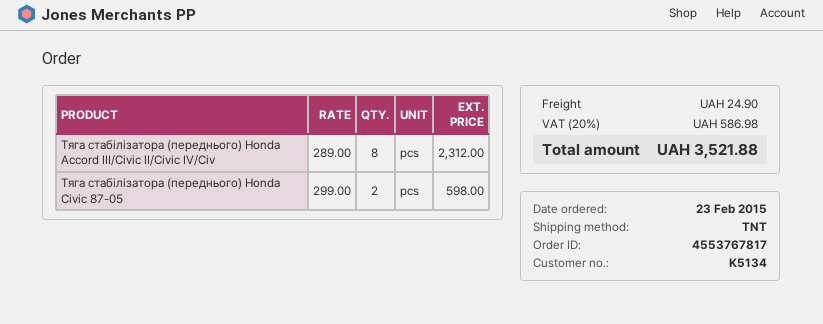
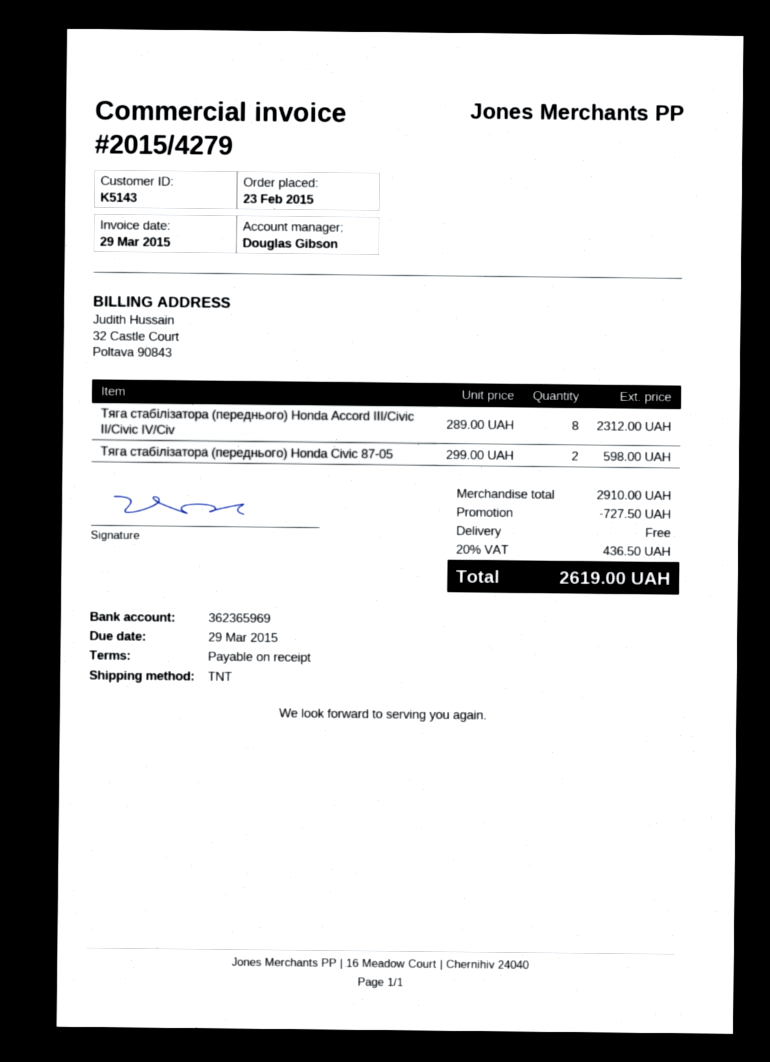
customer number: K5134 -> K5143
discount: none -> 727.50
shipping: 24.90 -> 0.00
tax: 20% = 586.98 -> 20% = 436.50
total: 3521.88 -> 2619.00

